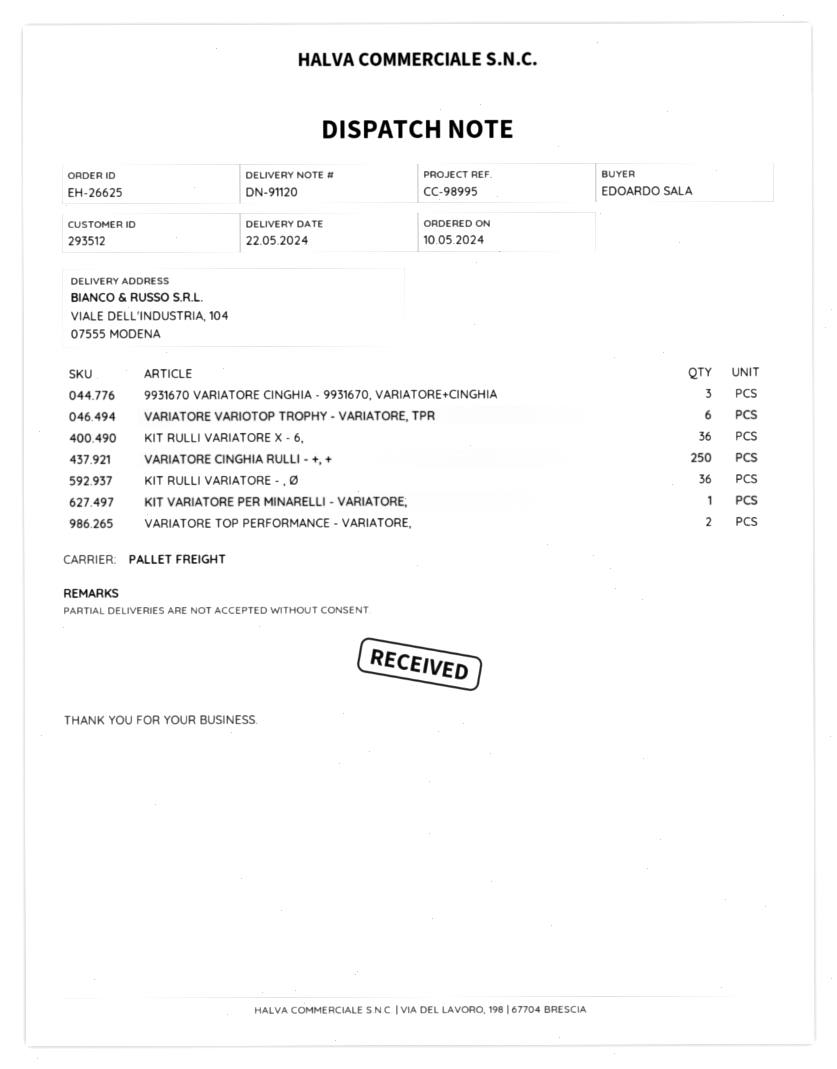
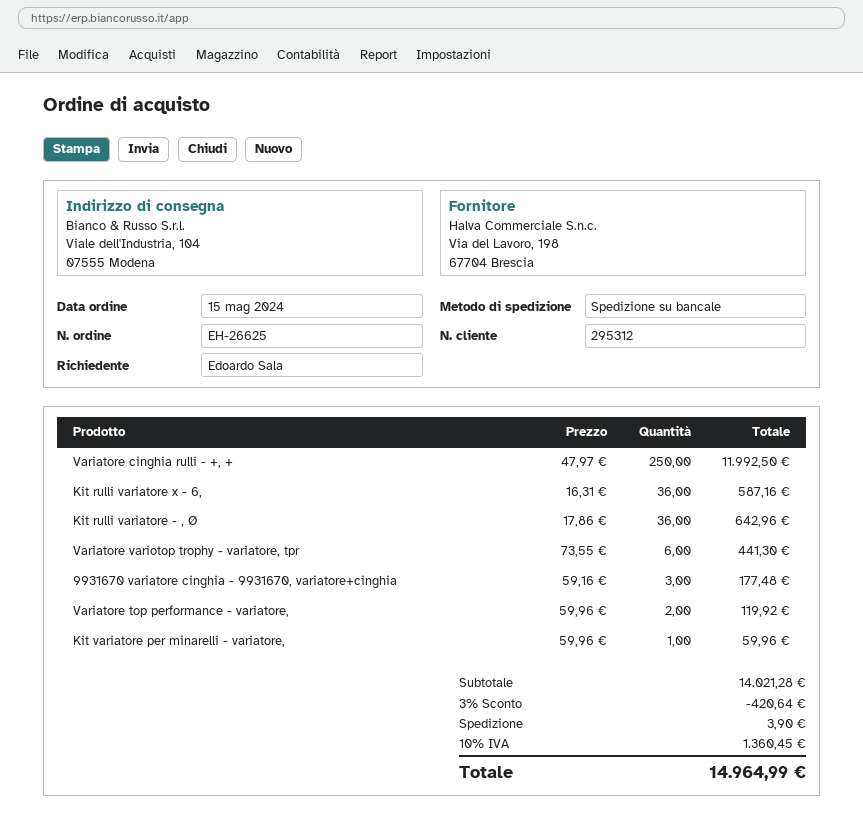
order date: 2024-05-10 -> 2024-05-15
customer number: 293512 -> 295312

